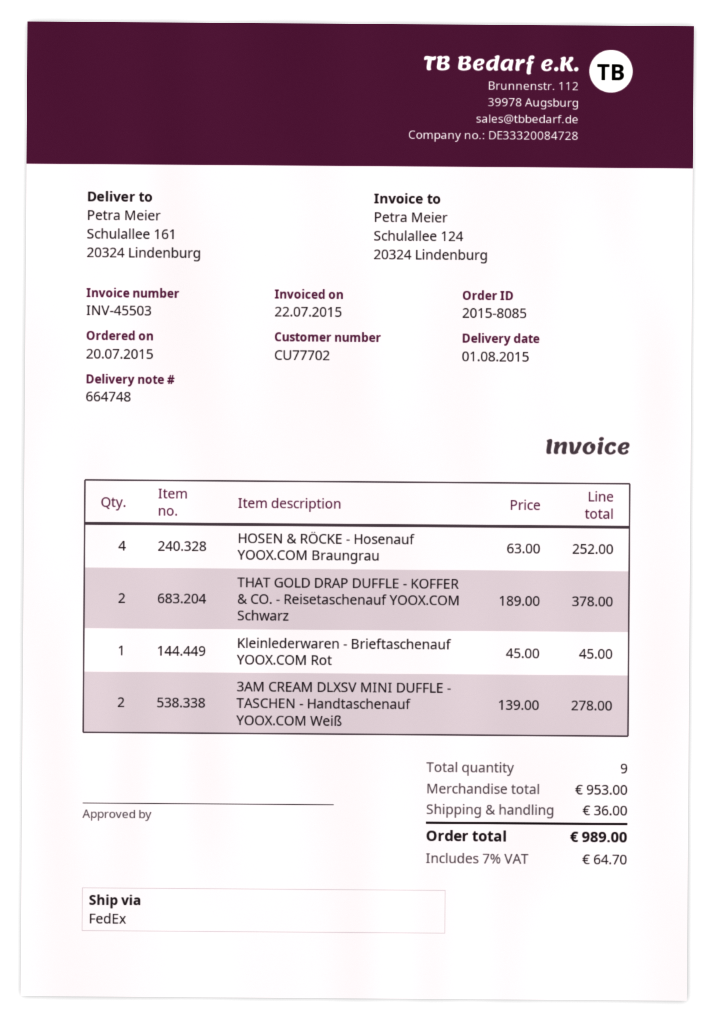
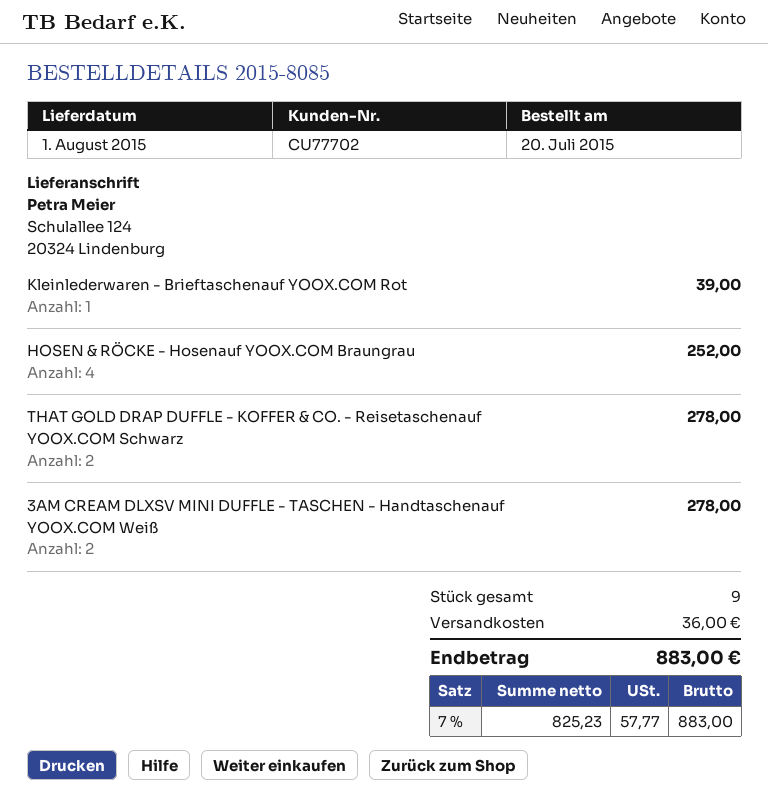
ship to: Schulallee 161, 20324 Lindenburg -> Schulallee 124, 20324 Lindenburg
THAT GOLD DRAP DUFFLE - KOFFER & CO. - Reisetaschenauf YOOX.COM Schwarz: 2 for 378.00 -> 2 for 278.00
Kleinlederwaren - Brieftaschenauf YOOX.COM Rot: 1 for 45.00 -> 1 for 39.00
tax: 7% = 64.70 -> 7% = 57.77
total: 989.00 -> 883.00

